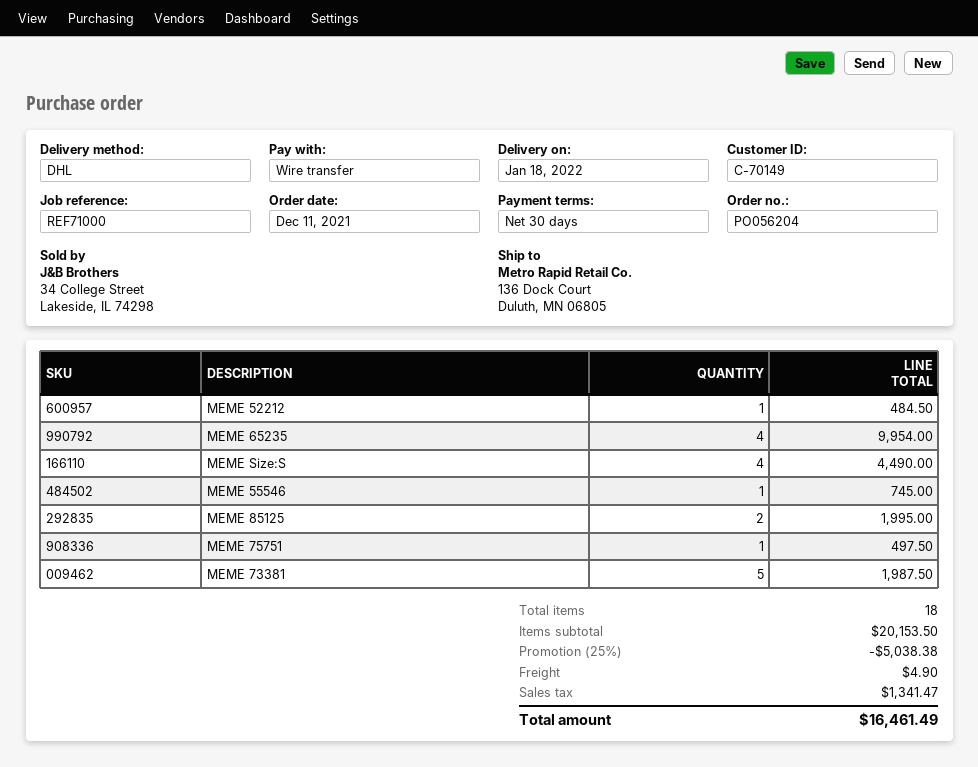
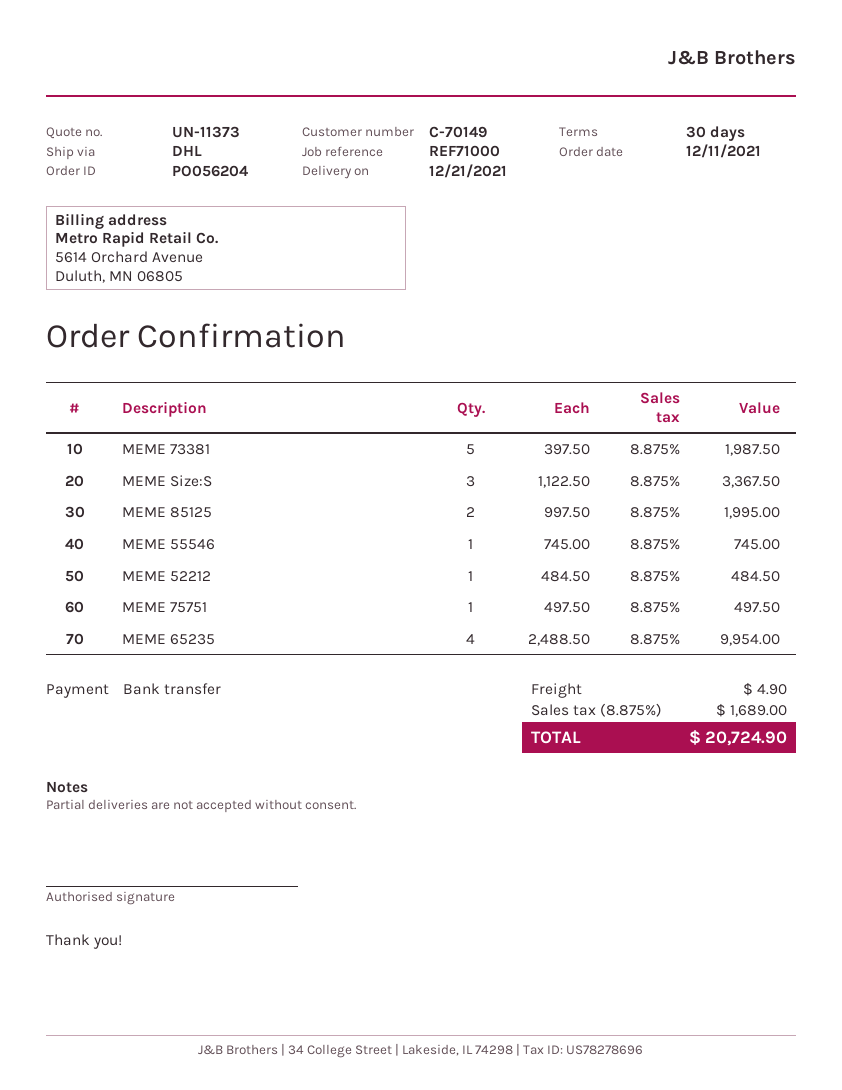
delivery date: 2022-01-18 -> 2021-12-21
MEME Size:S: 4 for 4490.00 -> 3 for 3367.50
discount: 25% = 5038.38 -> none
tax: 1341.47 -> 1689.00
total: 16461.49 -> 20724.90

